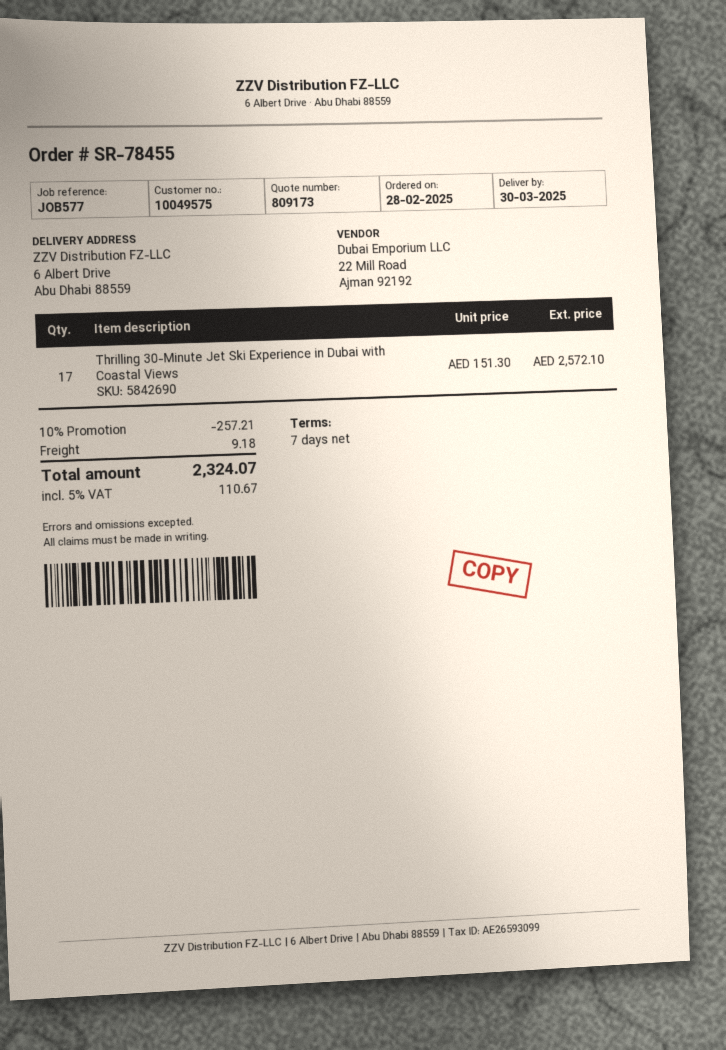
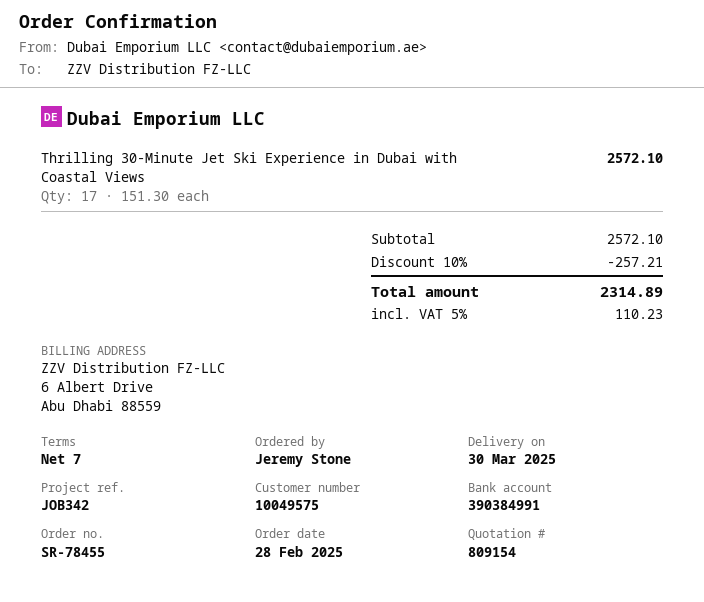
quote number: 809173 -> 809154
reference: JOB577 -> JOB342
shipping: 9.18 -> none
tax: 5% = 110.67 -> 5% = 110.23
total: 2324.07 -> 2314.89

